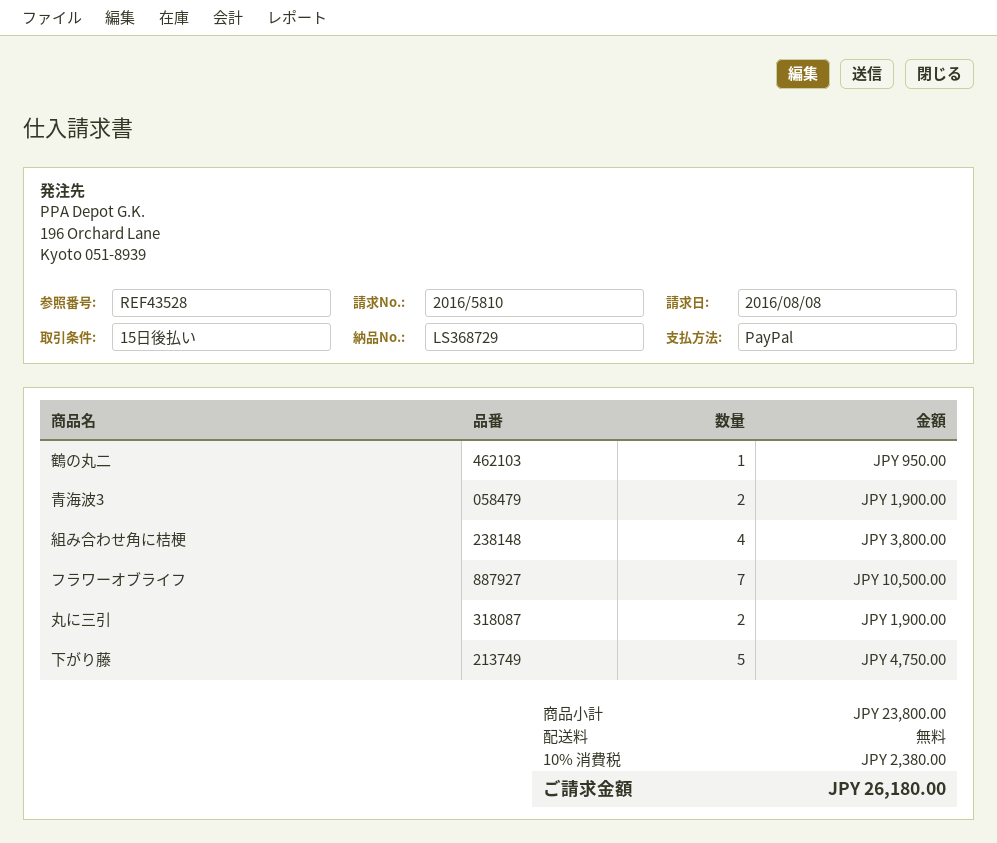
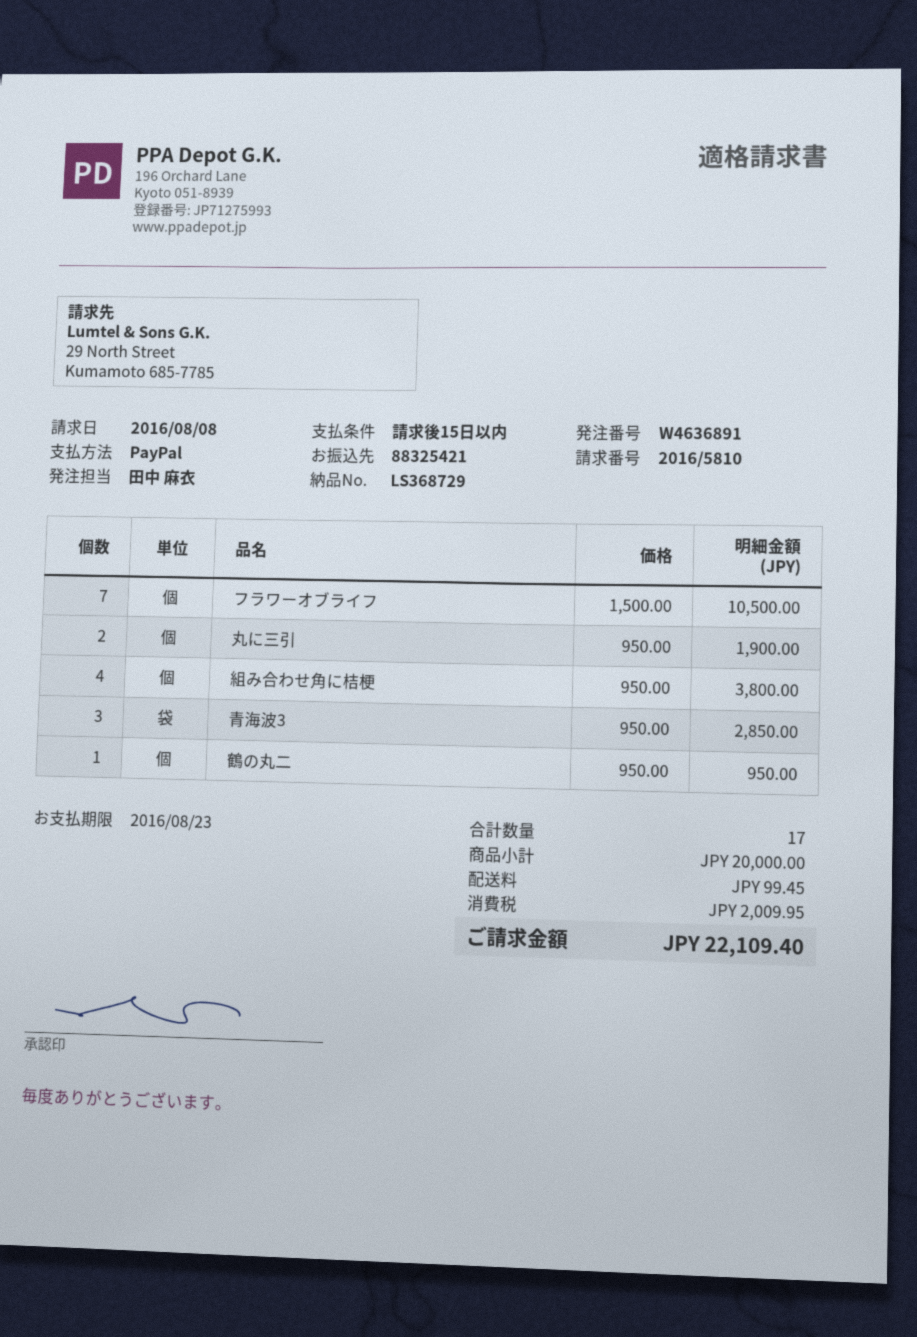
青海波3: 2 for 1900.00 -> 3 for 2850.00
下がり藤: 5 for 4750.00 -> none
subtotal: 23800.00 -> 20000.00
shipping: 0.00 -> 99.45
tax: 2380.00 -> 2009.95
total: 26180.00 -> 22109.40

